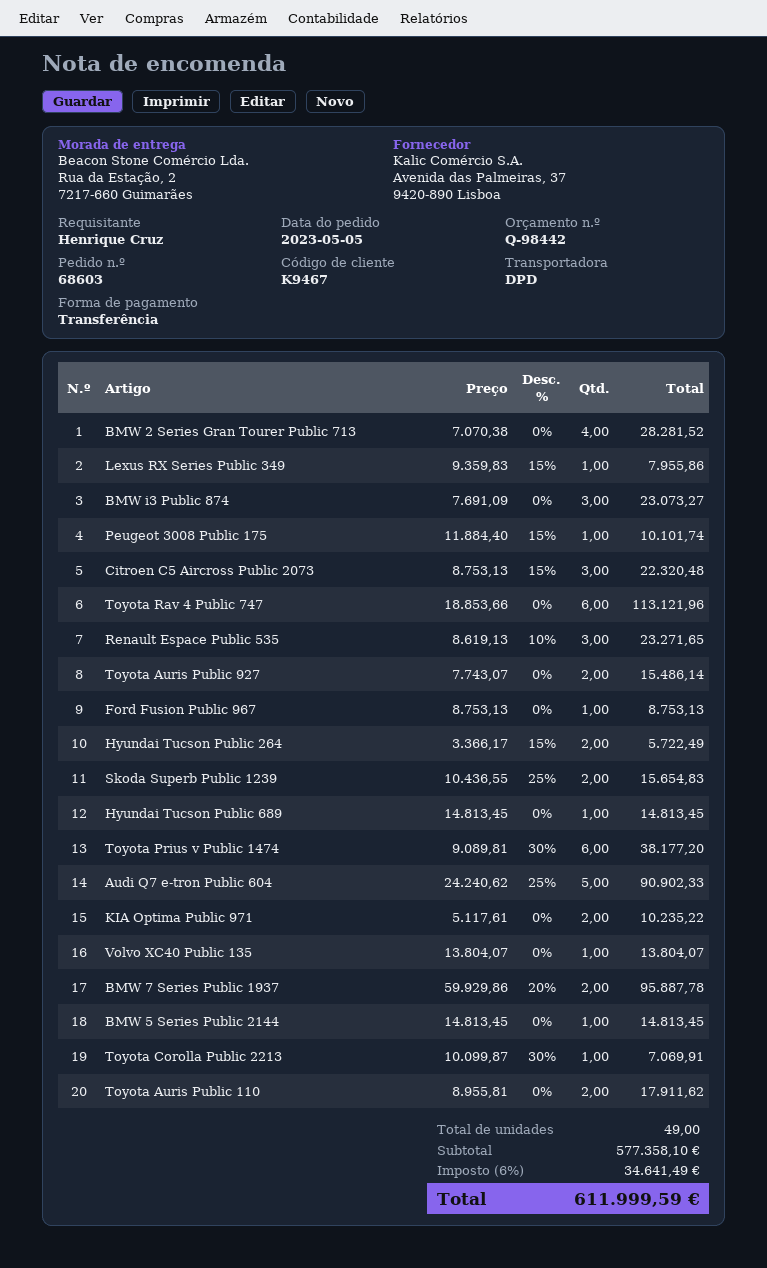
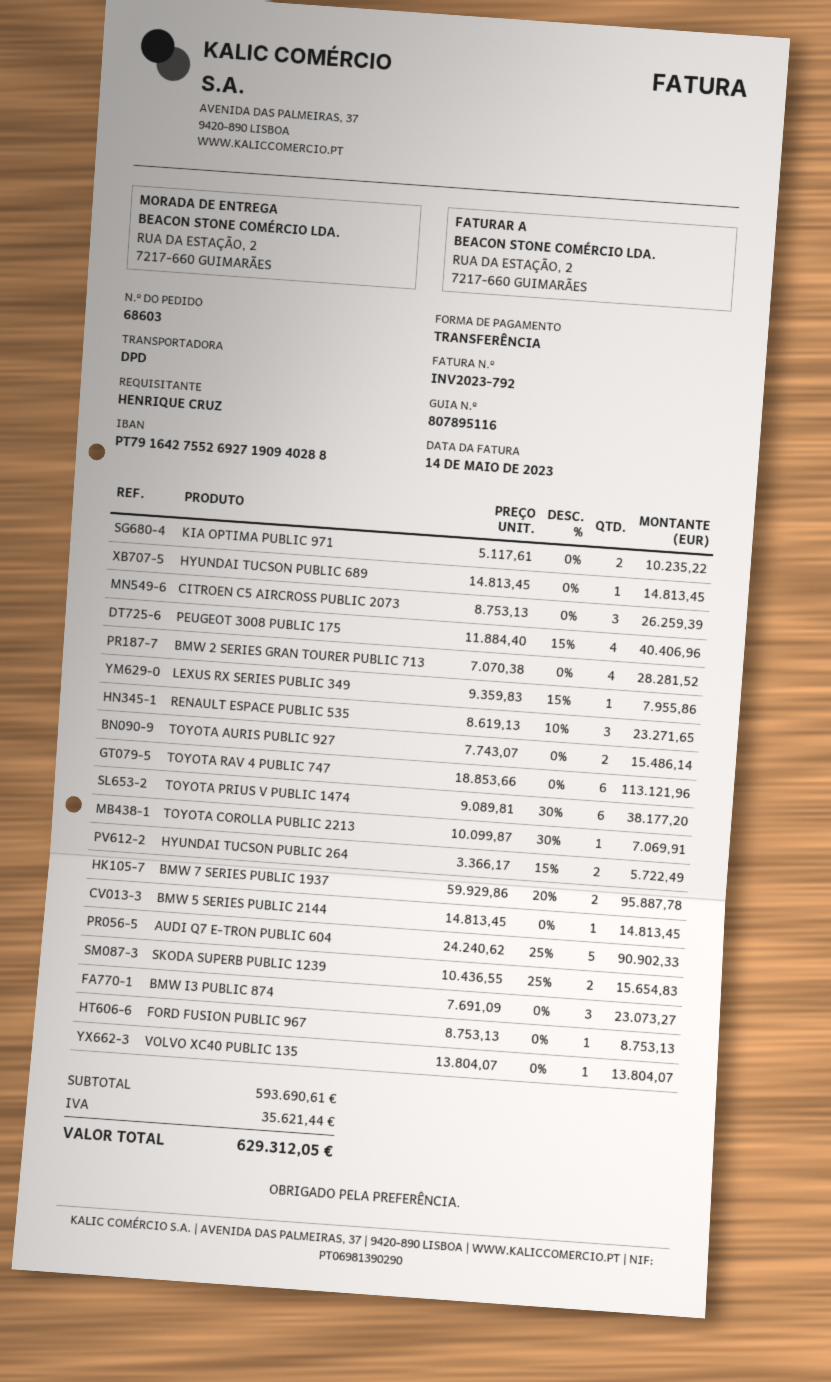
Peugeot 3008 Public 175: 1 x 11884.40 - 15% = 10101.74 -> 4 x 11884.40 - 15% = 40406.96
Citroen C5 Aircross Public 2073: 3 x 8753.13 - 15% = 22320.48 -> 3 x 8753.13 = 26259.39
Toyota Auris Public 110: 2 x 8955.81 = 17911.62 -> none
subtotal: 577358.10 -> 593690.61
tax: 34641.49 -> 35621.44
total: 611999.59 -> 629312.05

